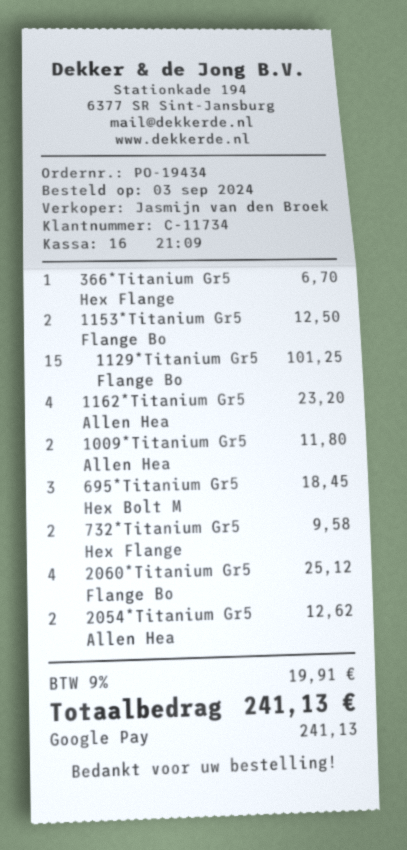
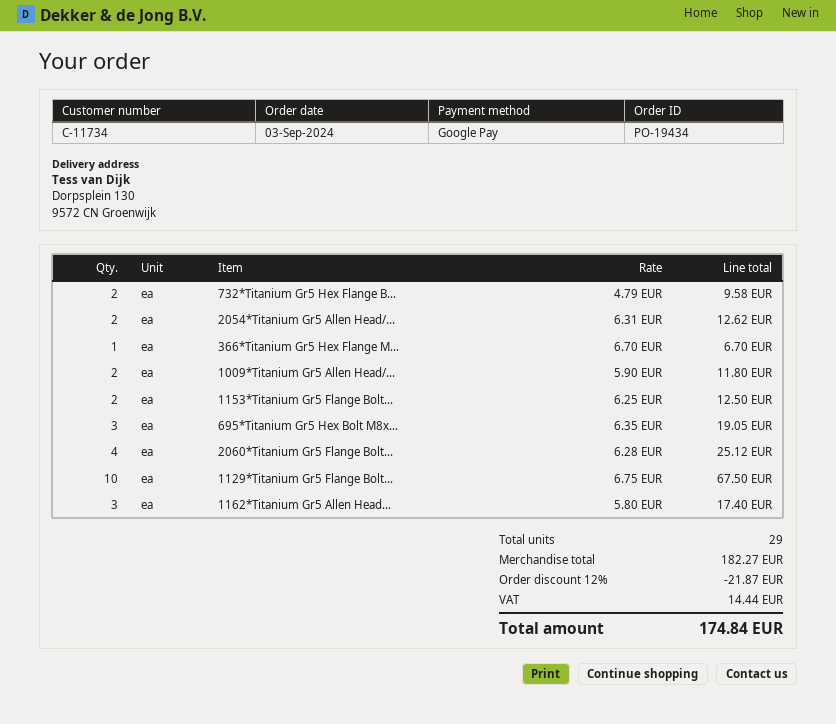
1129*Titanium Gr5 Flange Bo: 15 for 101.25 -> 10 for 67.50
1162*Titanium Gr5 Allen Hea: 4 for 23.20 -> 3 for 17.40
695*Titanium Gr5 Hex Bolt M: 3 for 18.45 -> 3 for 19.05
discount: none -> 12% = 21.87
tax: 19.91 -> 14.44
total: 241.13 -> 174.84

